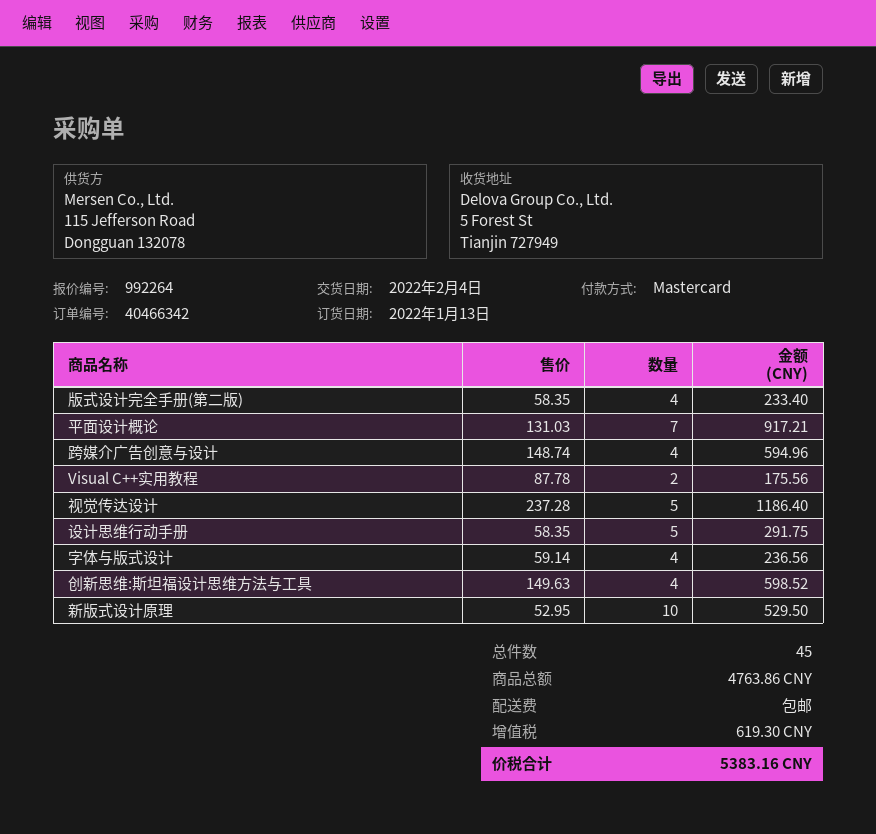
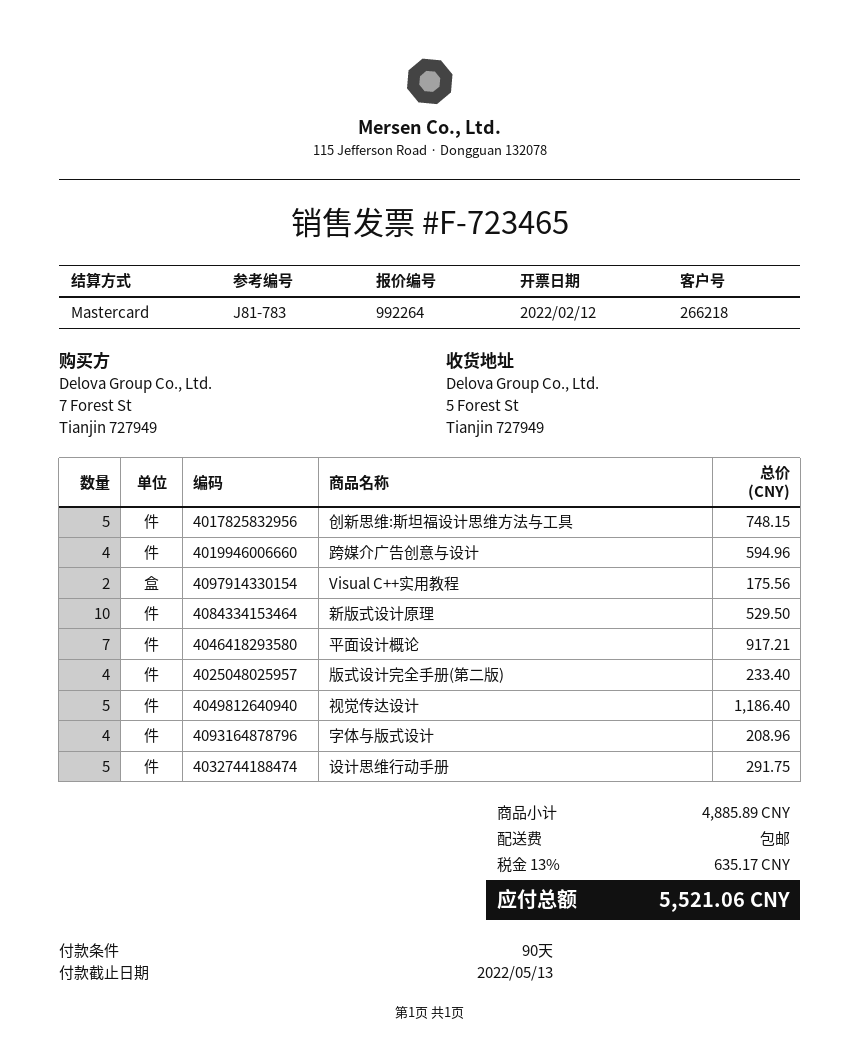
字体与版式设计: 4 for 236.56 -> 4 for 208.96
创新思维:斯坦福设计思维方法与工具: 4 for 598.52 -> 5 for 748.15
subtotal: 4763.86 -> 4885.89
tax: 619.30 -> 635.17
total: 5383.16 -> 5521.06

